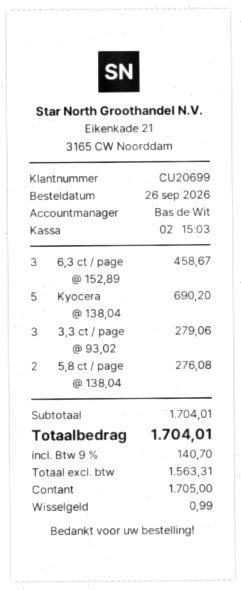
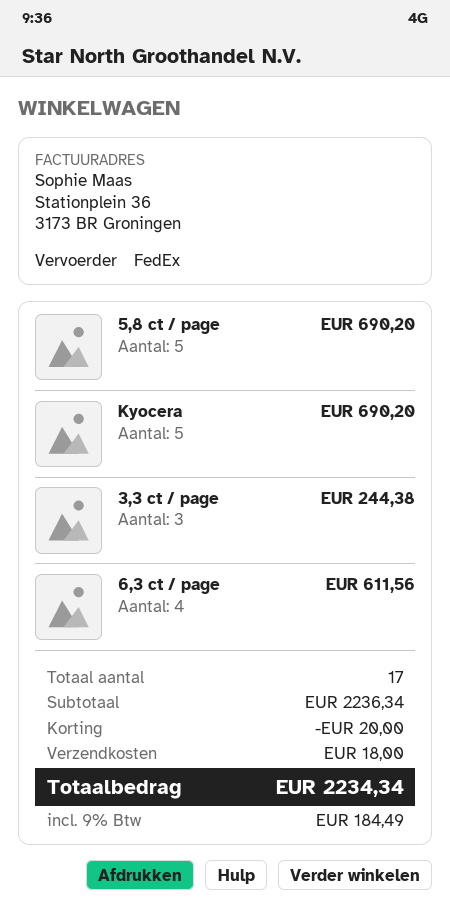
6,3 ct / page: 3 for 458.67 -> 4 for 611.56
3,3 ct / page: 3 for 279.06 -> 3 for 244.38
5,8 ct / page: 2 for 276.08 -> 5 for 690.20
subtotal: 1704.01 -> 2236.34
discount: none -> 20.00
shipping: none -> 18.00
tax: 9% = 140.70 -> 9% = 184.49
total: 1704.01 -> 2234.34

